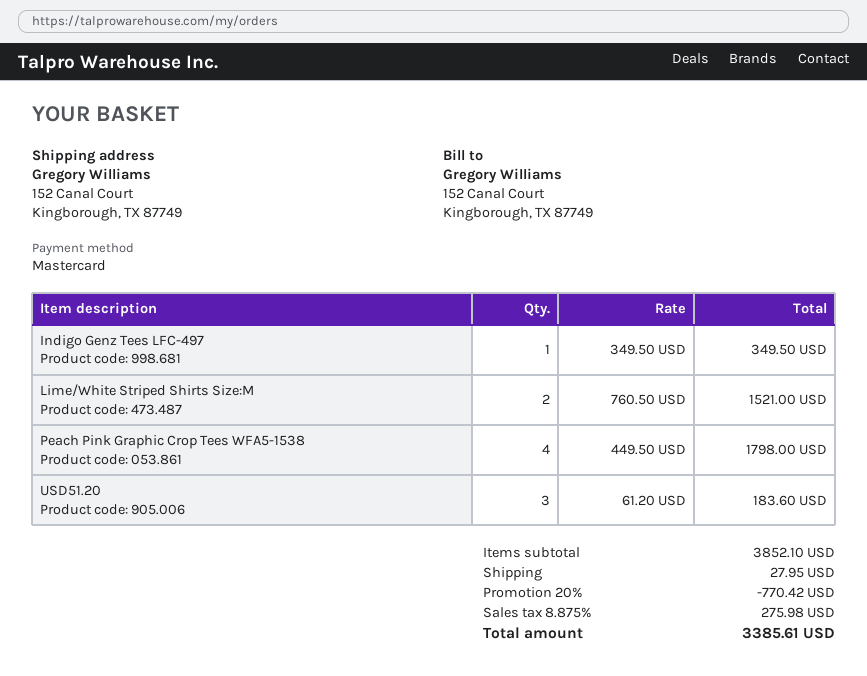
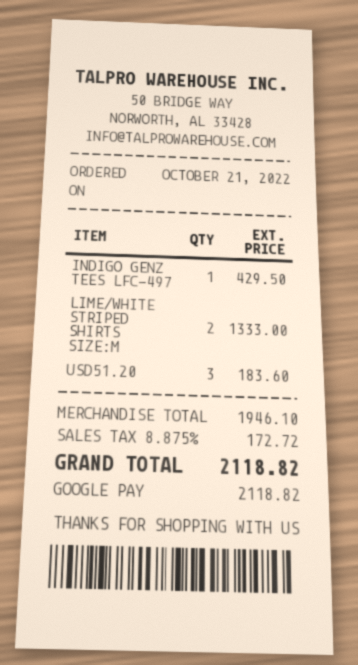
payment method: Mastercard -> Google Pay
Indigo Genz Tees LFC-497: 1 for 349.50 -> 1 for 429.50
Lime/White Striped Shirts Size:M: 2 for 1521.00 -> 2 for 1333.00
Peach Pink Graphic Crop Tees WFA5-1538: 4 for 1798.00 -> none
subtotal: 3852.10 -> 1946.10
discount: 20% = 770.42 -> none
shipping: 27.95 -> none
tax: 8.875% = 275.98 -> 8.875% = 172.72
total: 3385.61 -> 2118.82

